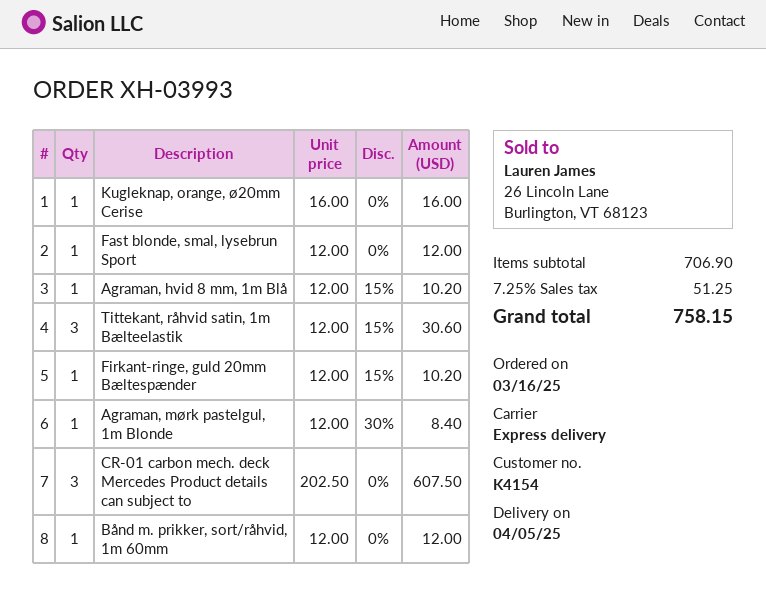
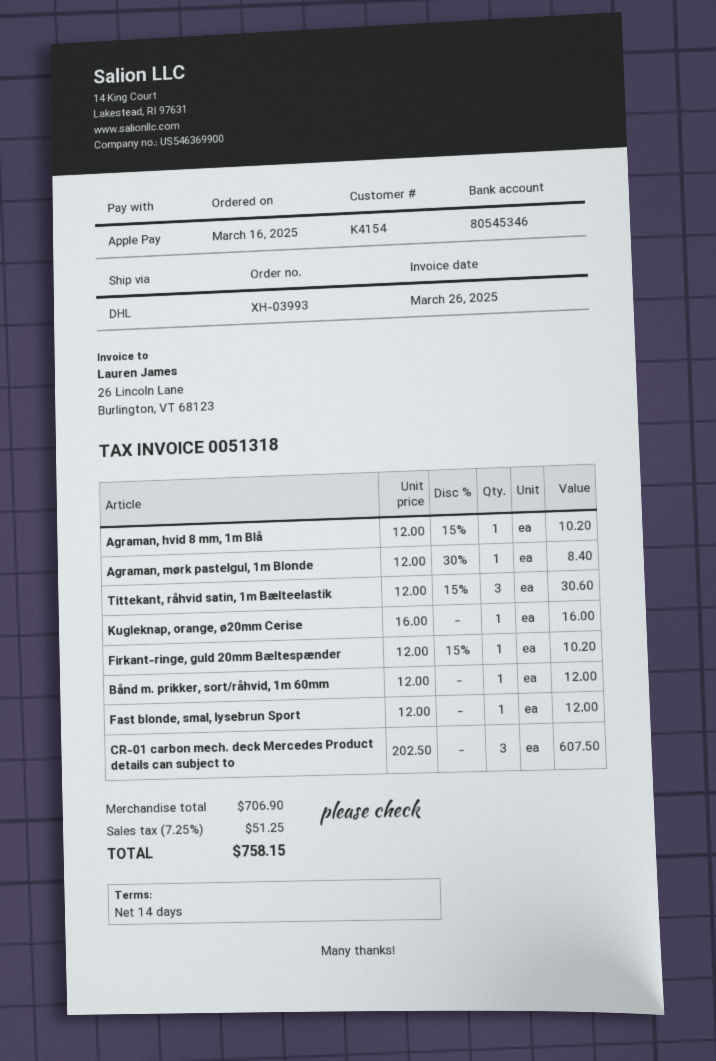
shipping method: express -> DHL

